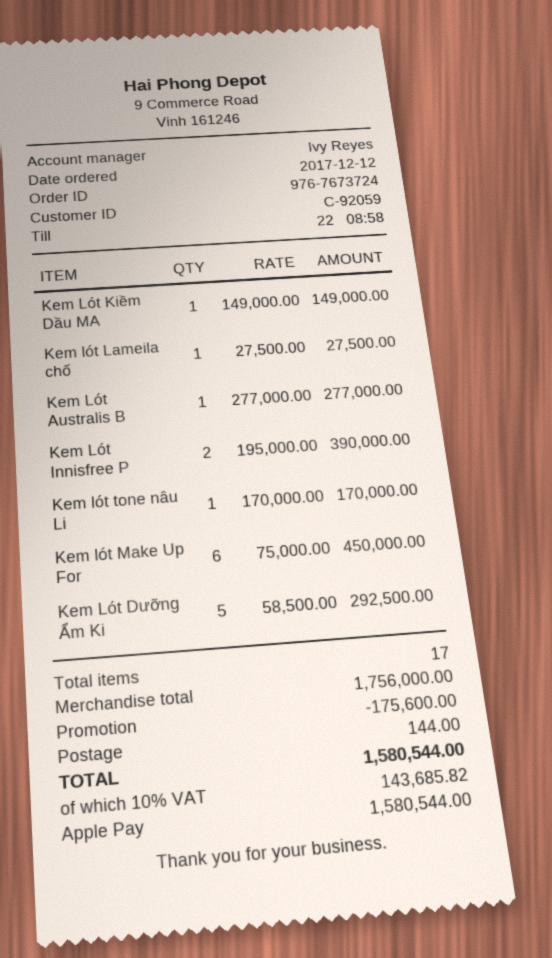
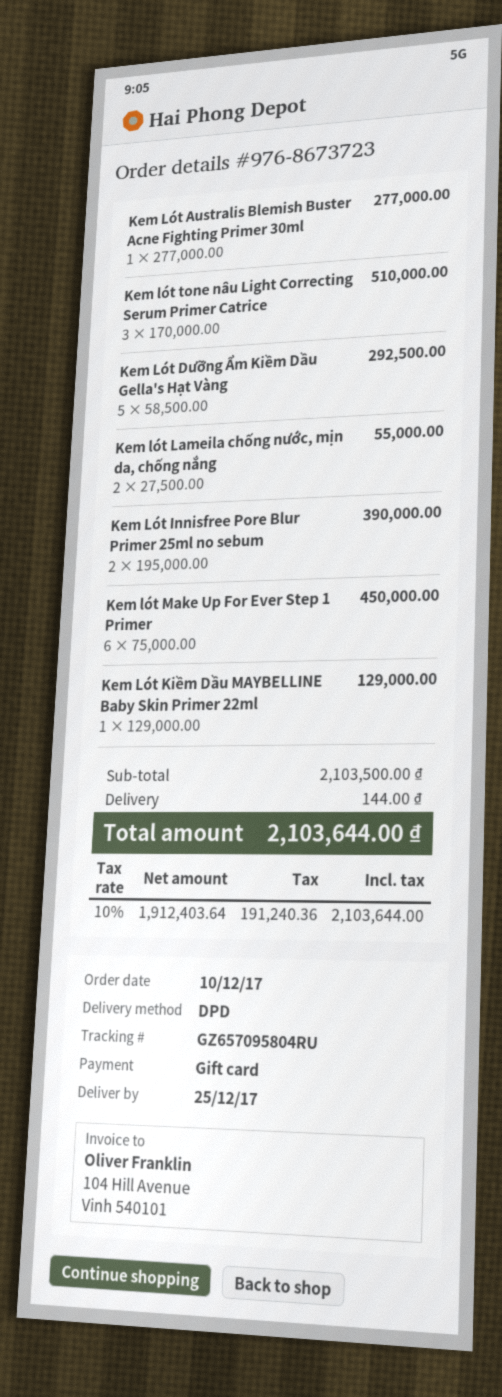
order number: 976-7673724 -> 976-8673723
order date: 2017-12-12 -> 2017-12-10
payment method: Apple Pay -> gift card
Kem Lót Kiềm Dầu MA: 1 x 149000.00 = 149000.00 -> 1 x 129000.00 = 129000.00
Kem lót Lameila chố: 1 x 27500.00 = 27500.00 -> 2 x 27500.00 = 55000.00
Kem lót tone nâu Li: 1 x 170000.00 = 170000.00 -> 3 x 170000.00 = 510000.00
subtotal: 1756000.00 -> 2103500.00
discount: 175600.00 -> none
tax: 10% = 143685.82 -> 10% = 191240.36
total: 1580544.00 -> 2103644.00

